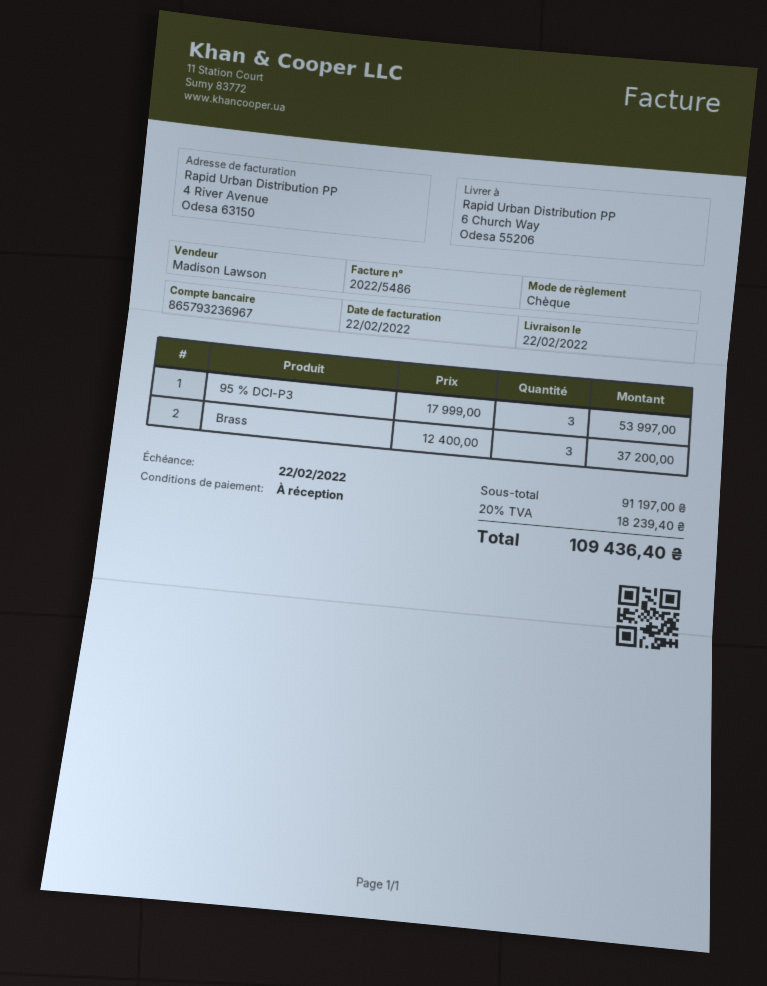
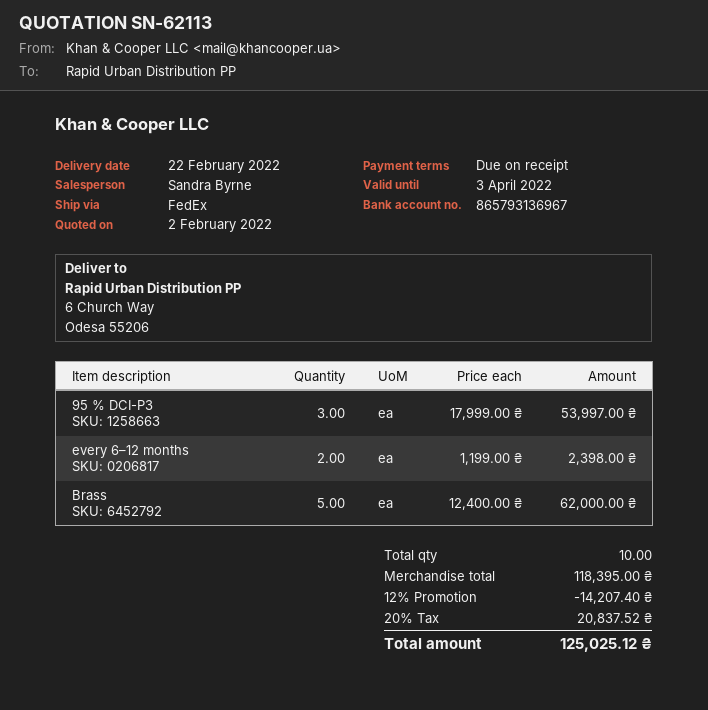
sales rep: Madison Lawson -> Sandra Byrne
bank account: 865793236967 -> 865793136967
Brass: 3 x 12400.00 = 37200.00 -> 5 x 12400.00 = 62000.00
every 6–12 months: none -> 2 x 1199.00 = 2398.00
subtotal: 91197.00 -> 118395.00
discount: none -> 12% = 14207.40
tax: 20% = 18239.40 -> 20% = 20837.52
total: 109436.40 -> 125025.12

